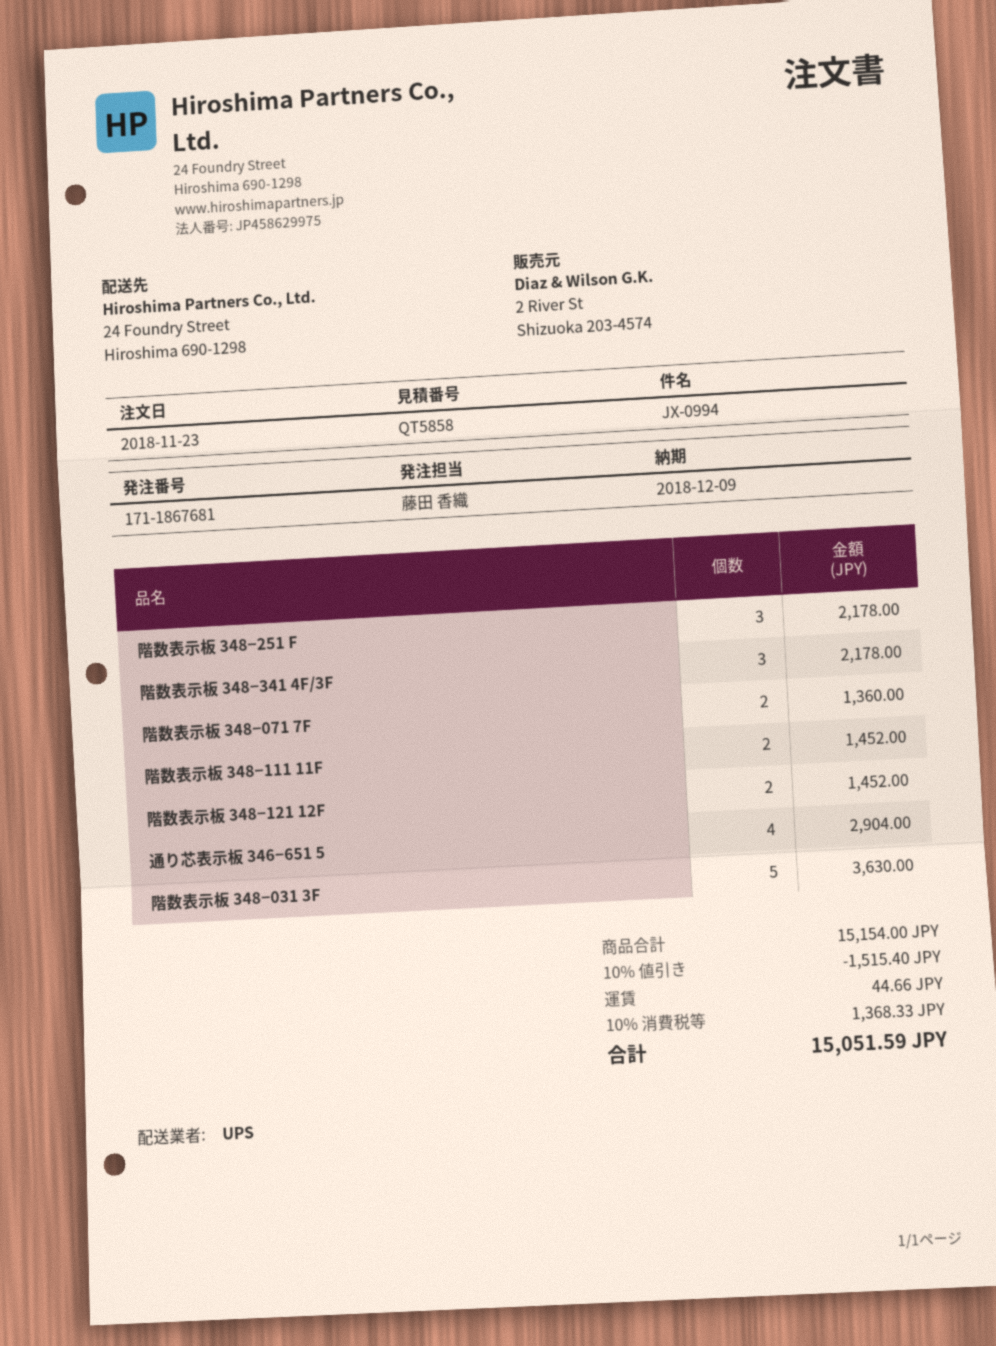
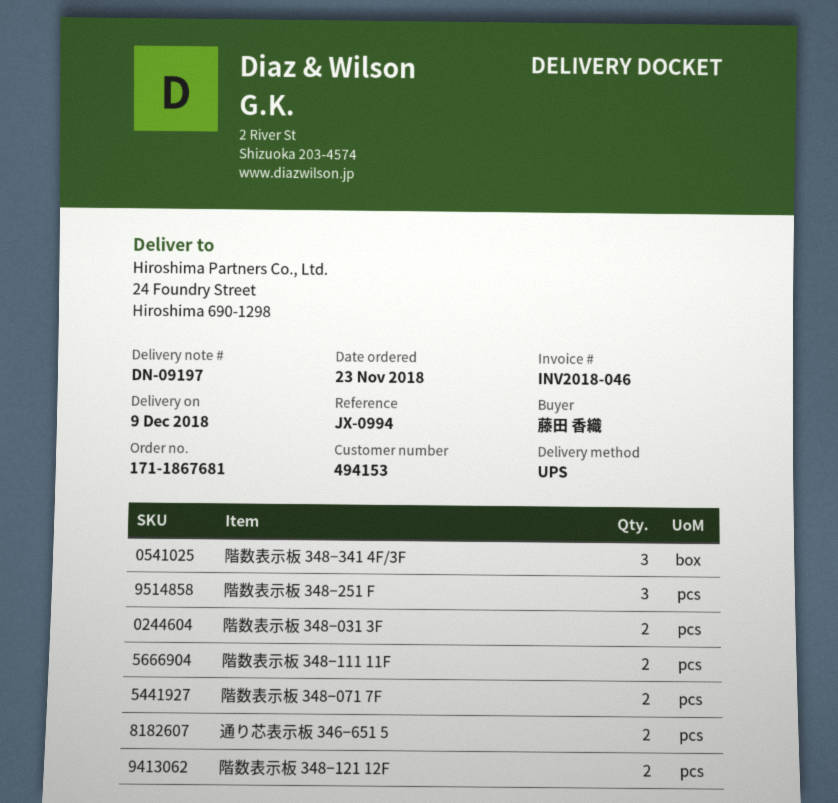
通り芯表示板 346−651 5: 4 -> 2
階数表示板 348−031 3F: 5 -> 2

